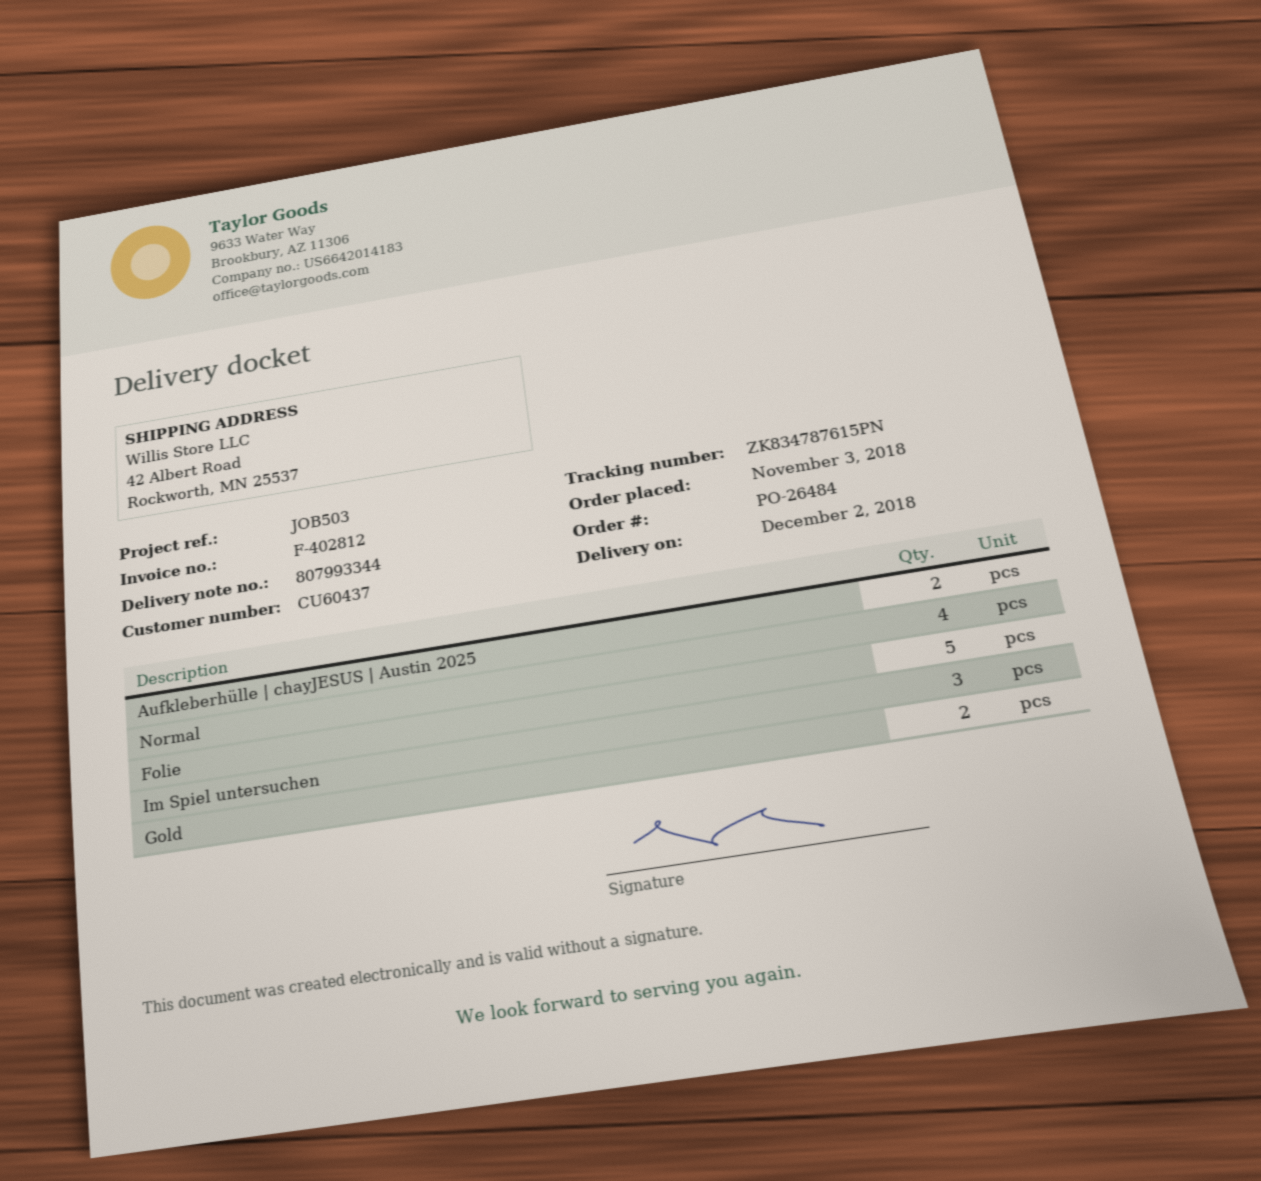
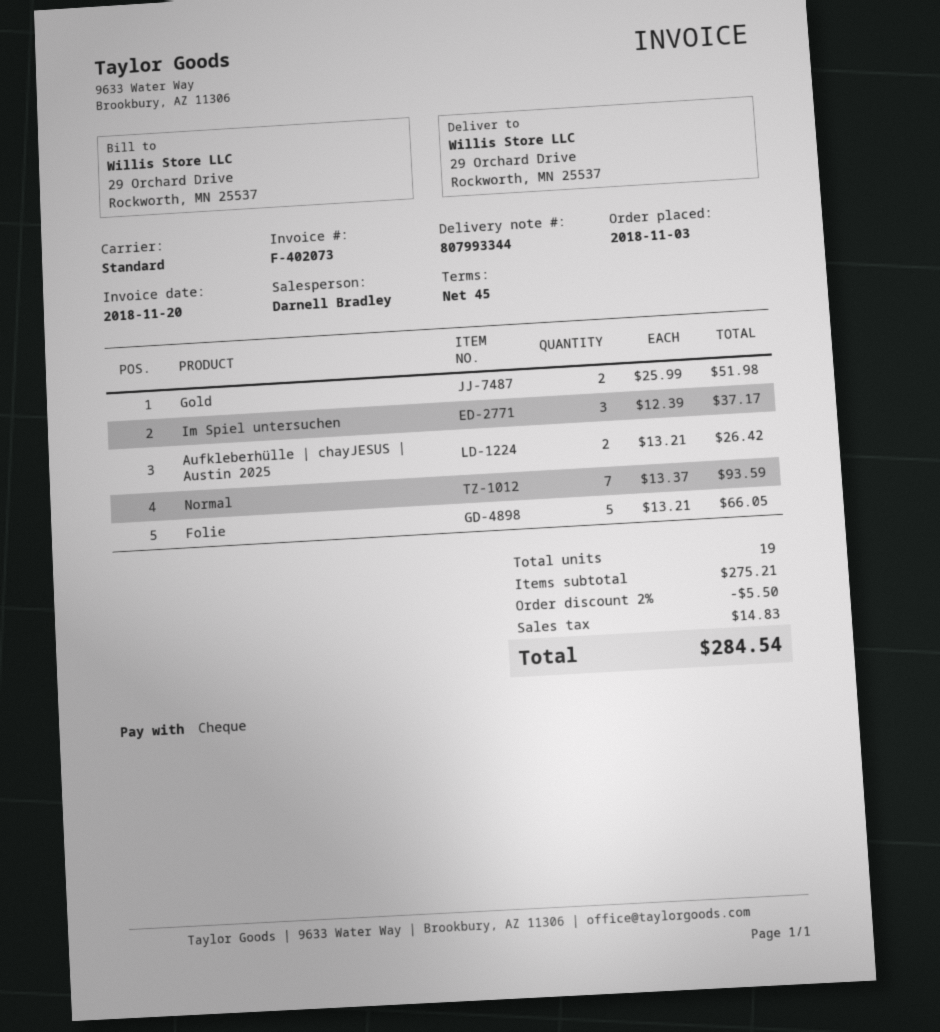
invoice number: F-402812 -> F-402073
ship to: 42 Albert Road, Rockworth, MN 25537 -> 29 Orchard Drive, Rockworth, MN 25537
Normal: 4 -> 7

